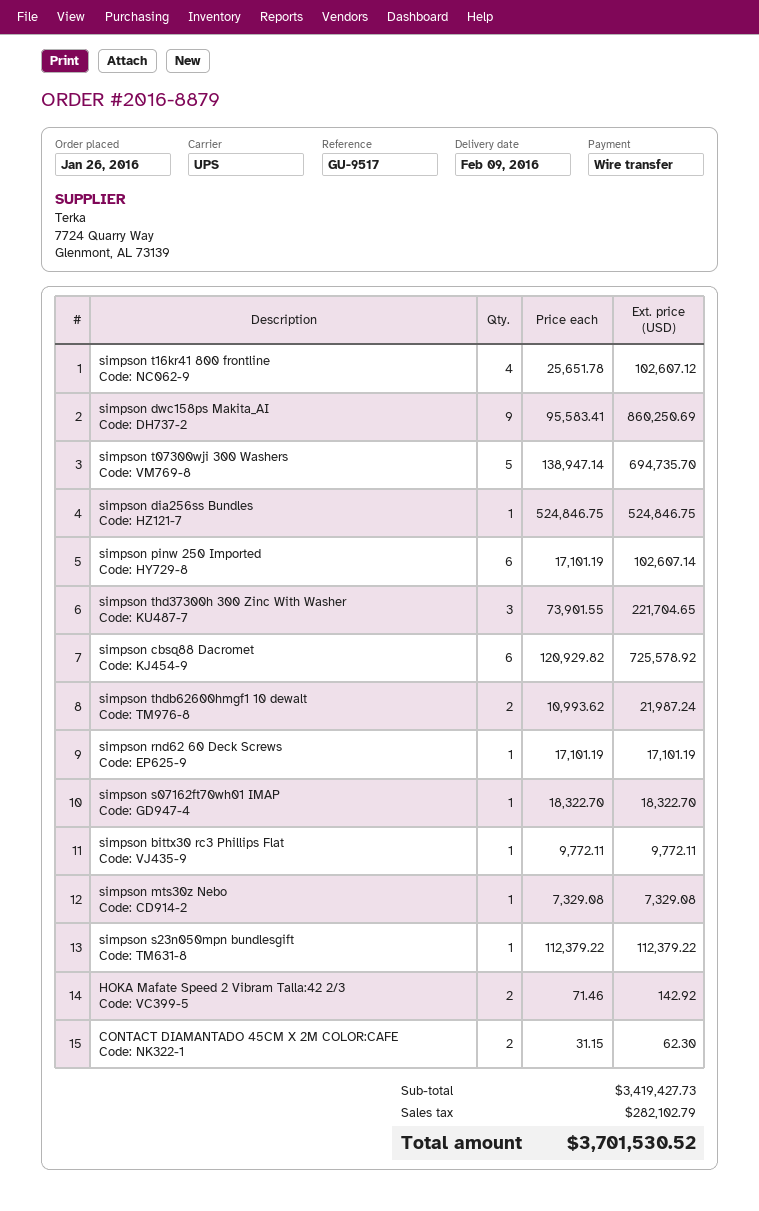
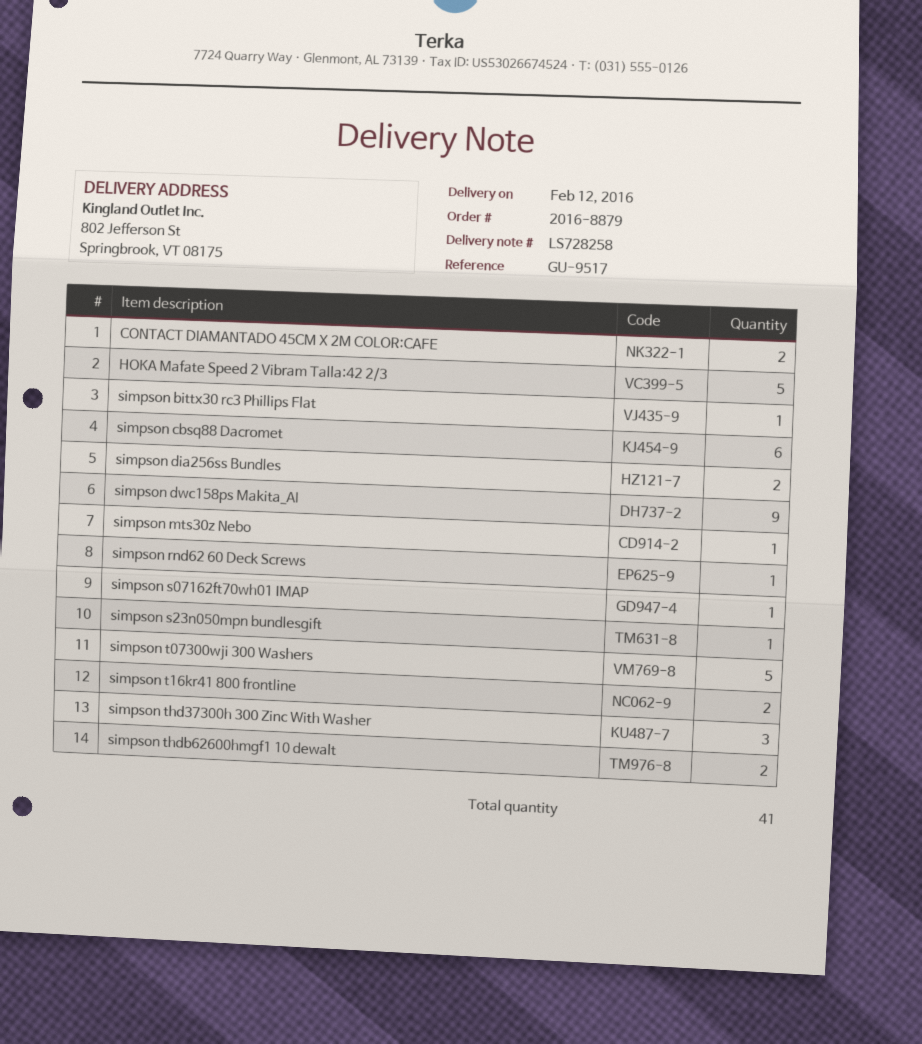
delivery date: 2016-02-09 -> 2016-02-12
simpson t16kr41 800 frontline: 4 -> 2
simpson dia256ss Bundles: 1 -> 2
simpson pinw 250 Imported: 6 -> none
HOKA Mafate Speed 2 Vibram Talla:42 2/3: 2 -> 5

